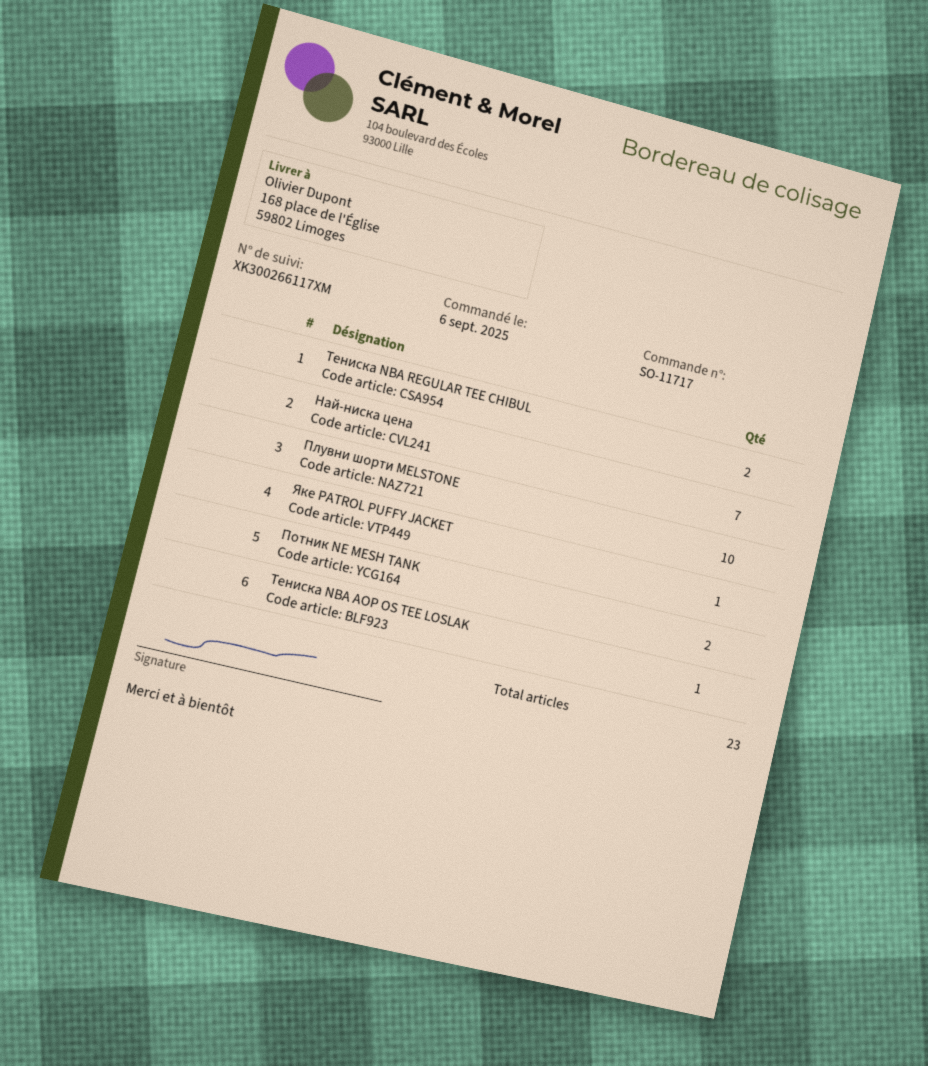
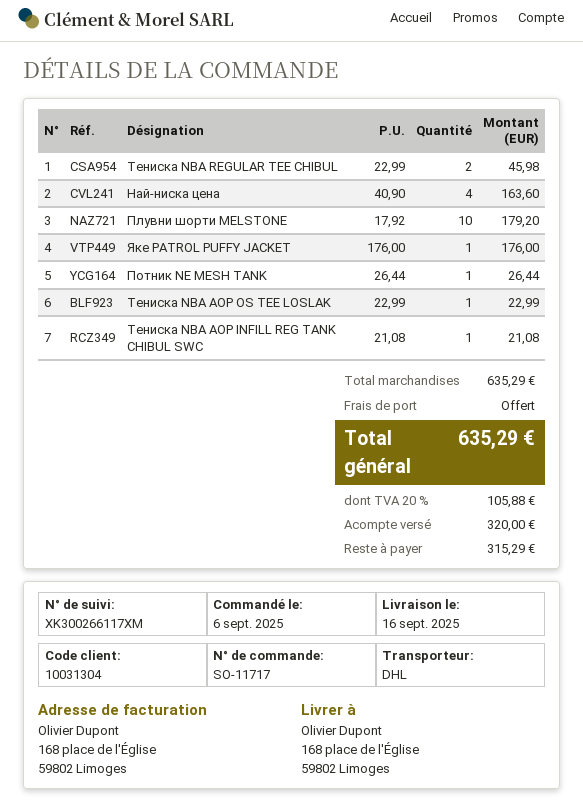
Най-ниска цена: 7 -> 4
Потник NE MESH TANK: 2 -> 1
Тениска NBA AOP INFILL REG TANK CHIBUL SWC: none -> 1

